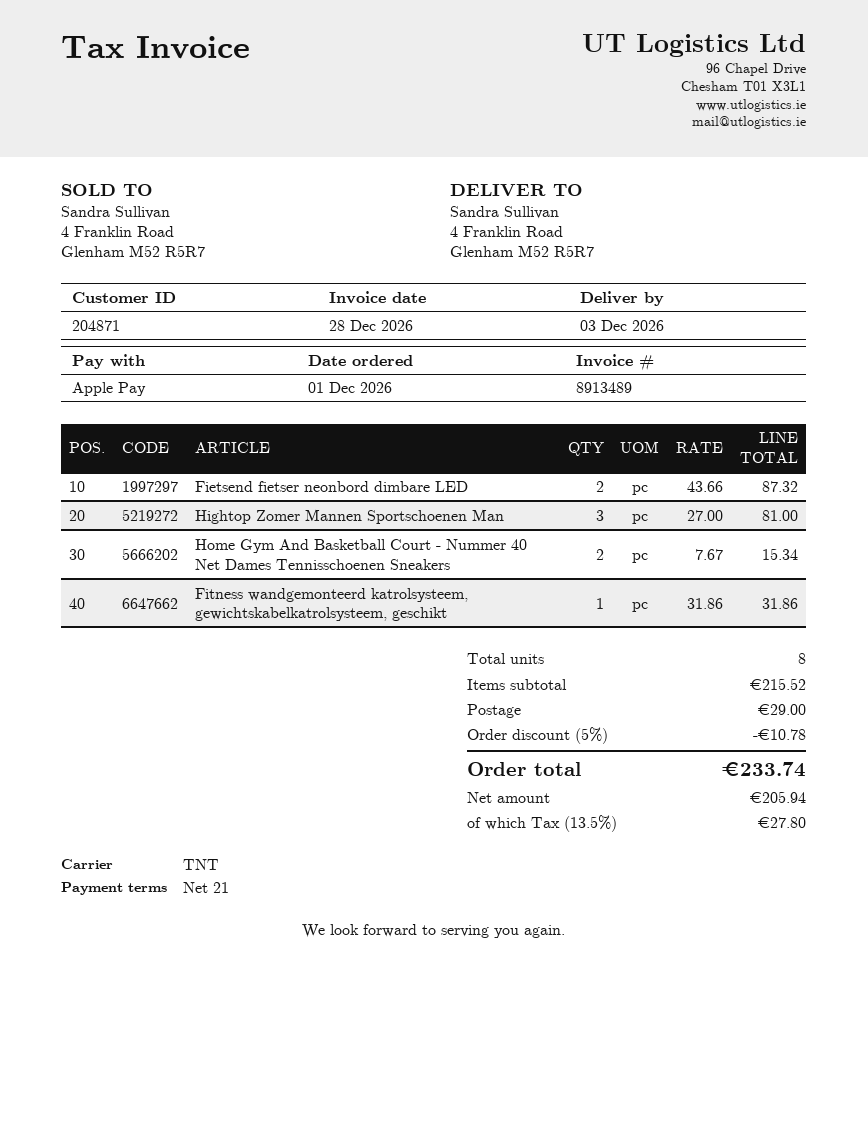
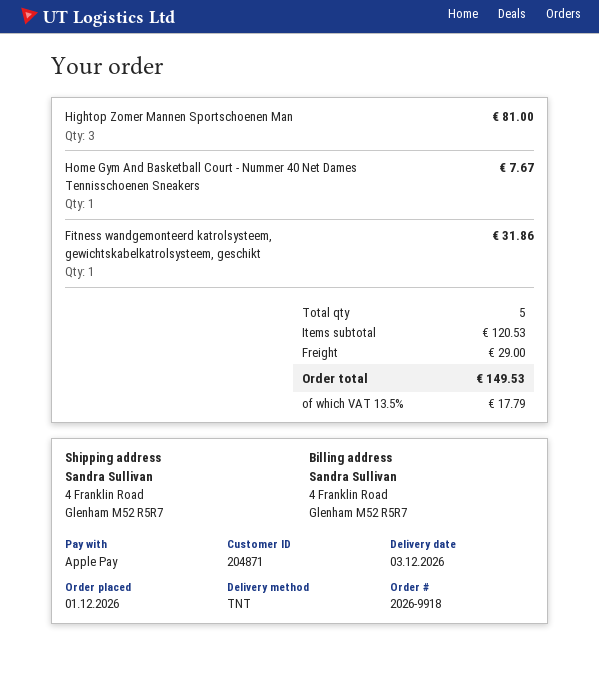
Fietsend fietser neonbord dimbare LED: 2 for 87.32 -> none
Home Gym And Basketball Court - Nummer 40 Net Dames Tennisschoenen Sneakers: 2 for 15.34 -> 1 for 7.67
total quantity: 8 -> 5
subtotal: 215.52 -> 120.53
discount: 5% = 10.78 -> none
tax: 13.5% = 27.80 -> 13.5% = 17.79
total: 233.74 -> 149.53

